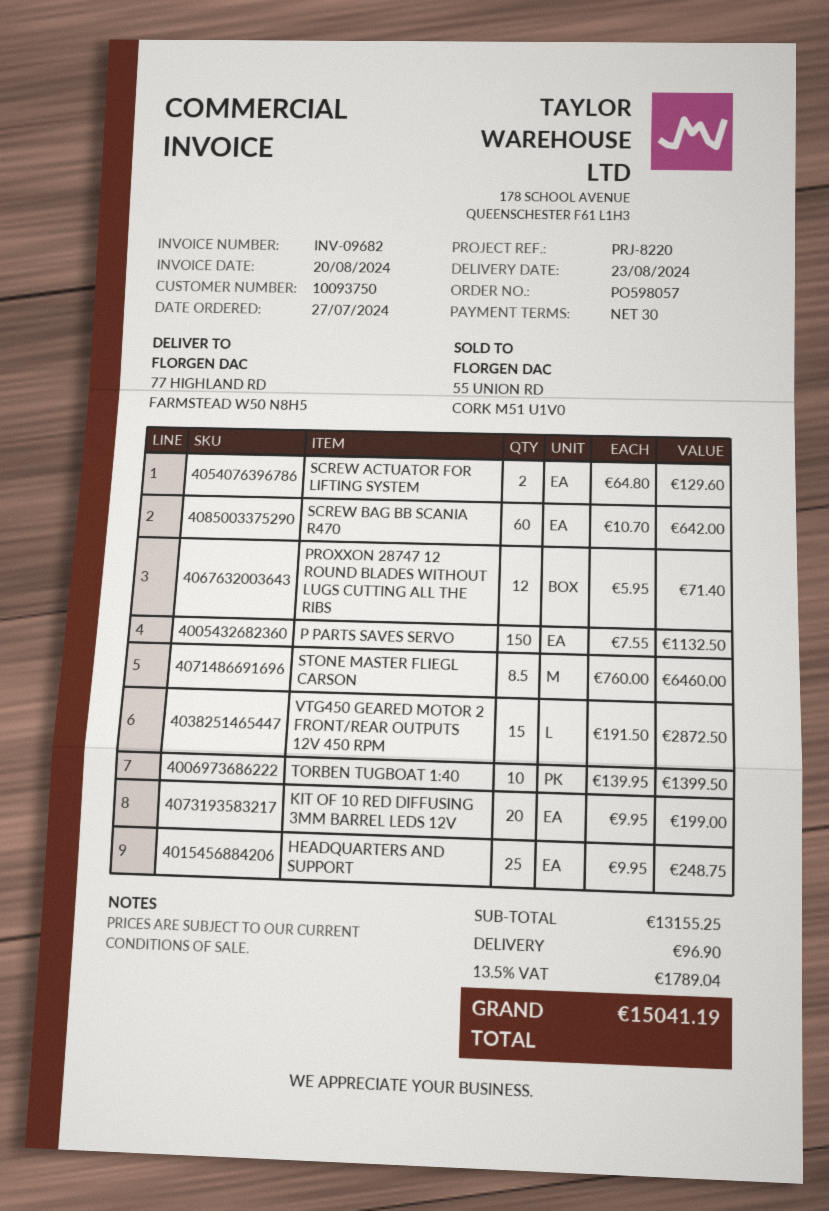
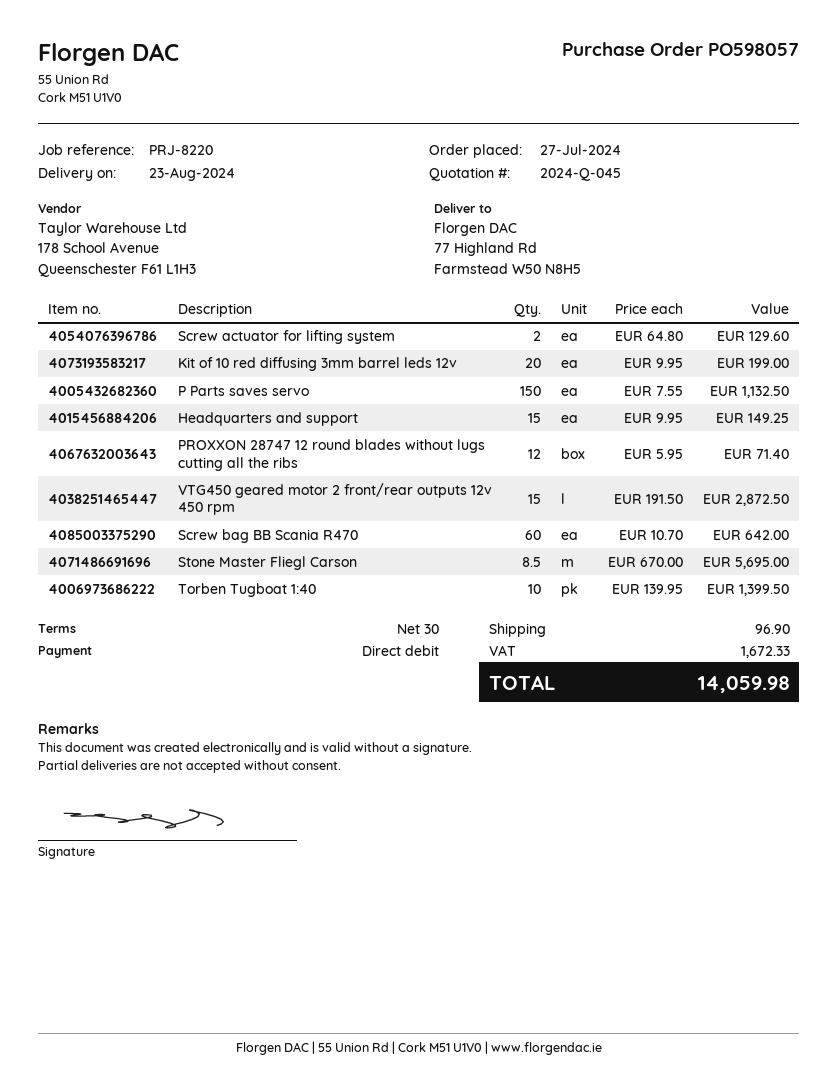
STONE MASTER FLIEGL CARSON: 8.5 x 760.00 = 6460.00 -> 8.5 x 670.00 = 5695.00
HEADQUARTERS AND SUPPORT: 25 x 9.95 = 248.75 -> 15 x 9.95 = 149.25
tax: 1789.04 -> 1672.33
total: 15041.19 -> 14059.98

